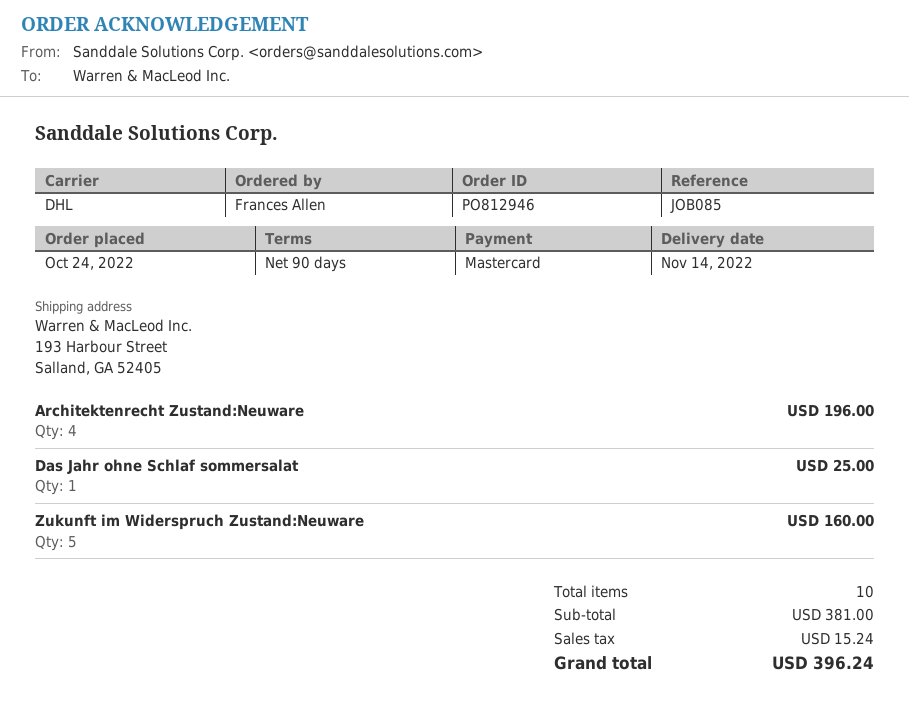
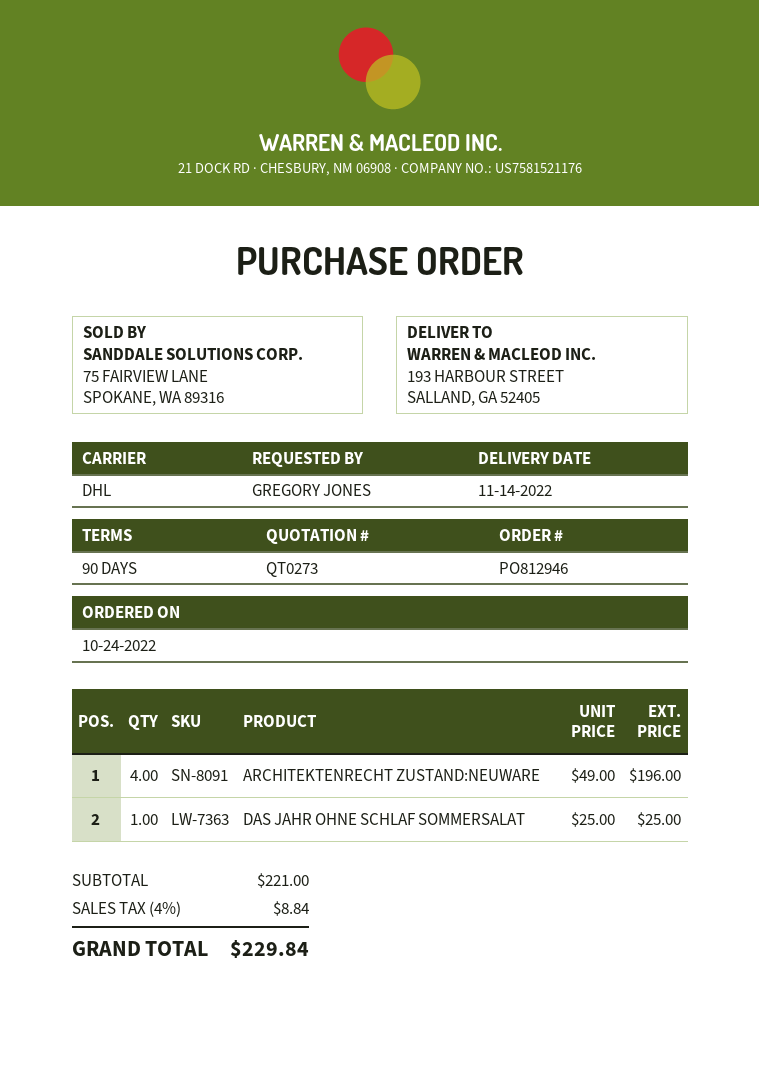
ordered by: Frances Allen -> GREGORY JONES
Zukunft im Widerspruch Zustand:Neuware: 5 for 160.00 -> none
subtotal: 381.00 -> 221.00
tax: 15.24 -> 8.84
total: 396.24 -> 229.84

